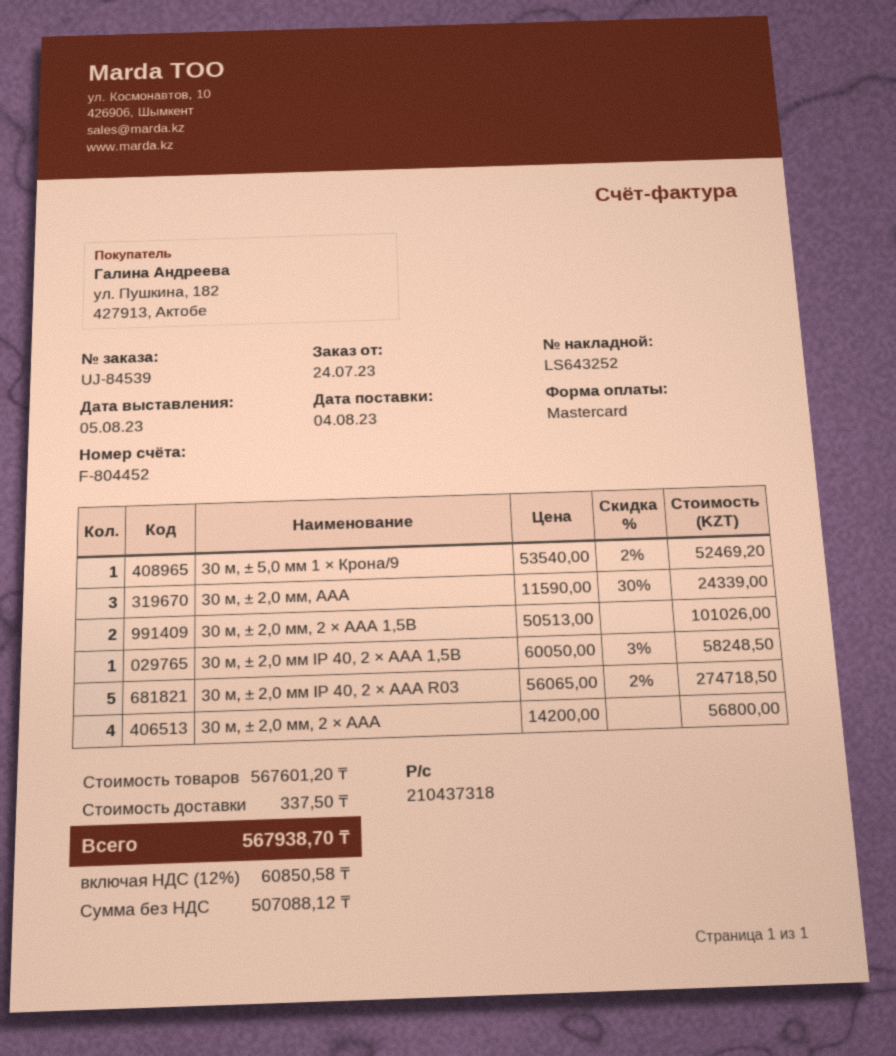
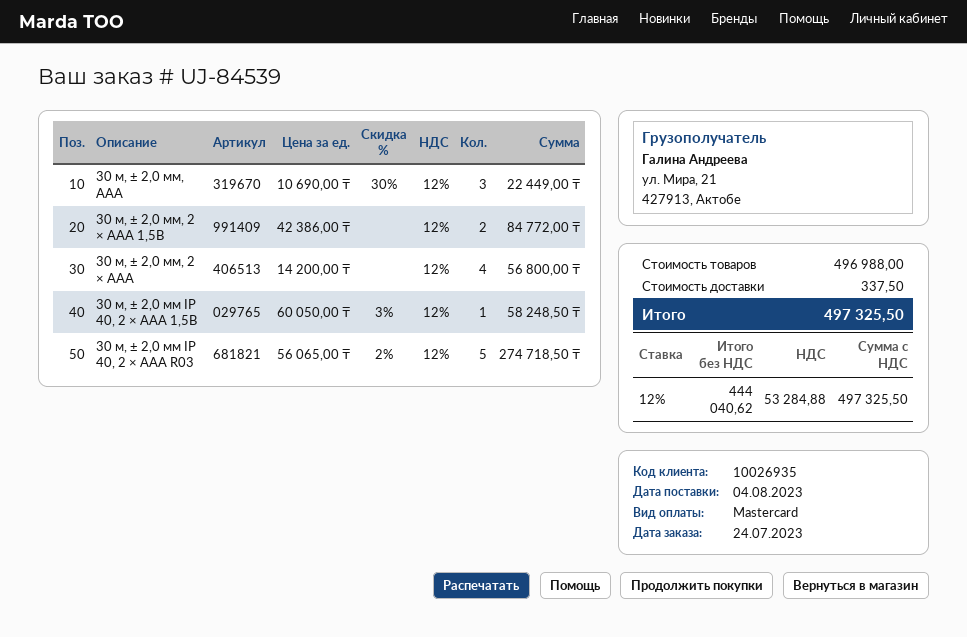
30 м, ± 5,0 мм 1 × Крона/9: 1 x 53540.00 - 2% = 52469.20 -> none
30 м, ± 2,0 мм, AAA: 3 x 11590.00 - 30% = 24339.00 -> 3 x 10690.00 - 30% = 22449.00
30 м, ± 2,0 мм, 2 × AAA 1,5В: 2 x 50513.00 = 101026.00 -> 2 x 42386.00 = 84772.00
subtotal: 567601.20 -> 496988.00
net: 507088.12 -> 444040.62
tax: 12% = 60850.58 -> 12% = 53284.88
total: 567938.70 -> 497325.50

